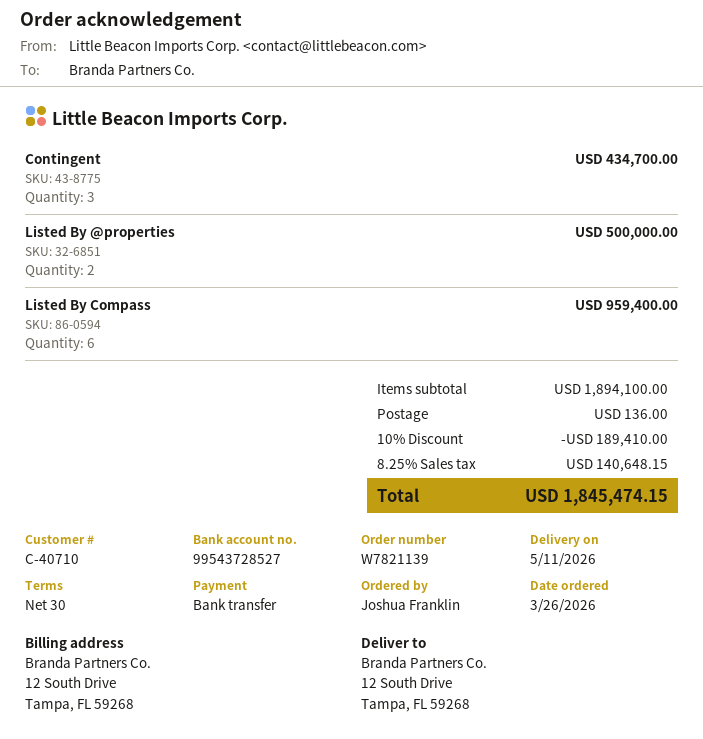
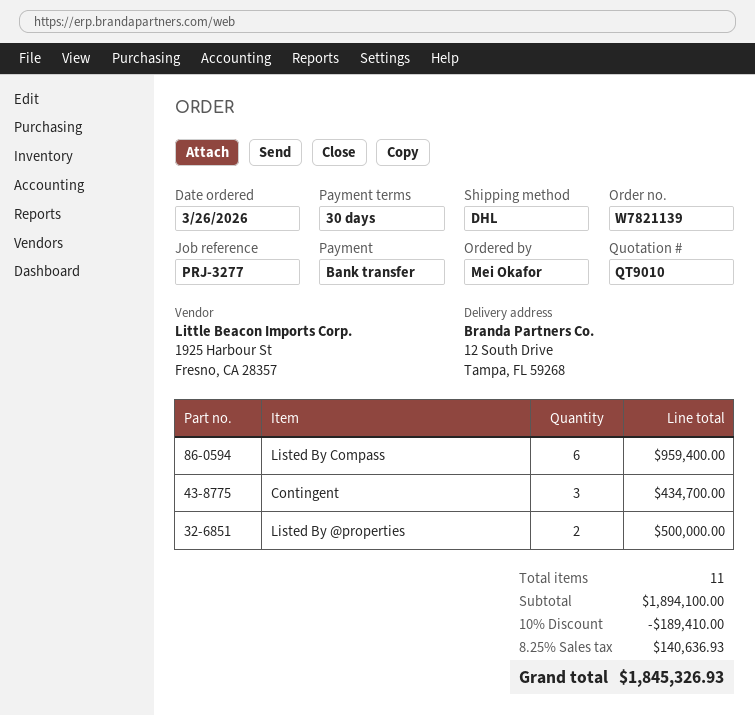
ordered by: Joshua Franklin -> Mei Okafor
shipping: 136.00 -> none
tax: 8.25% = 140648.15 -> 8.25% = 140636.93
total: 1845474.15 -> 1845326.93

